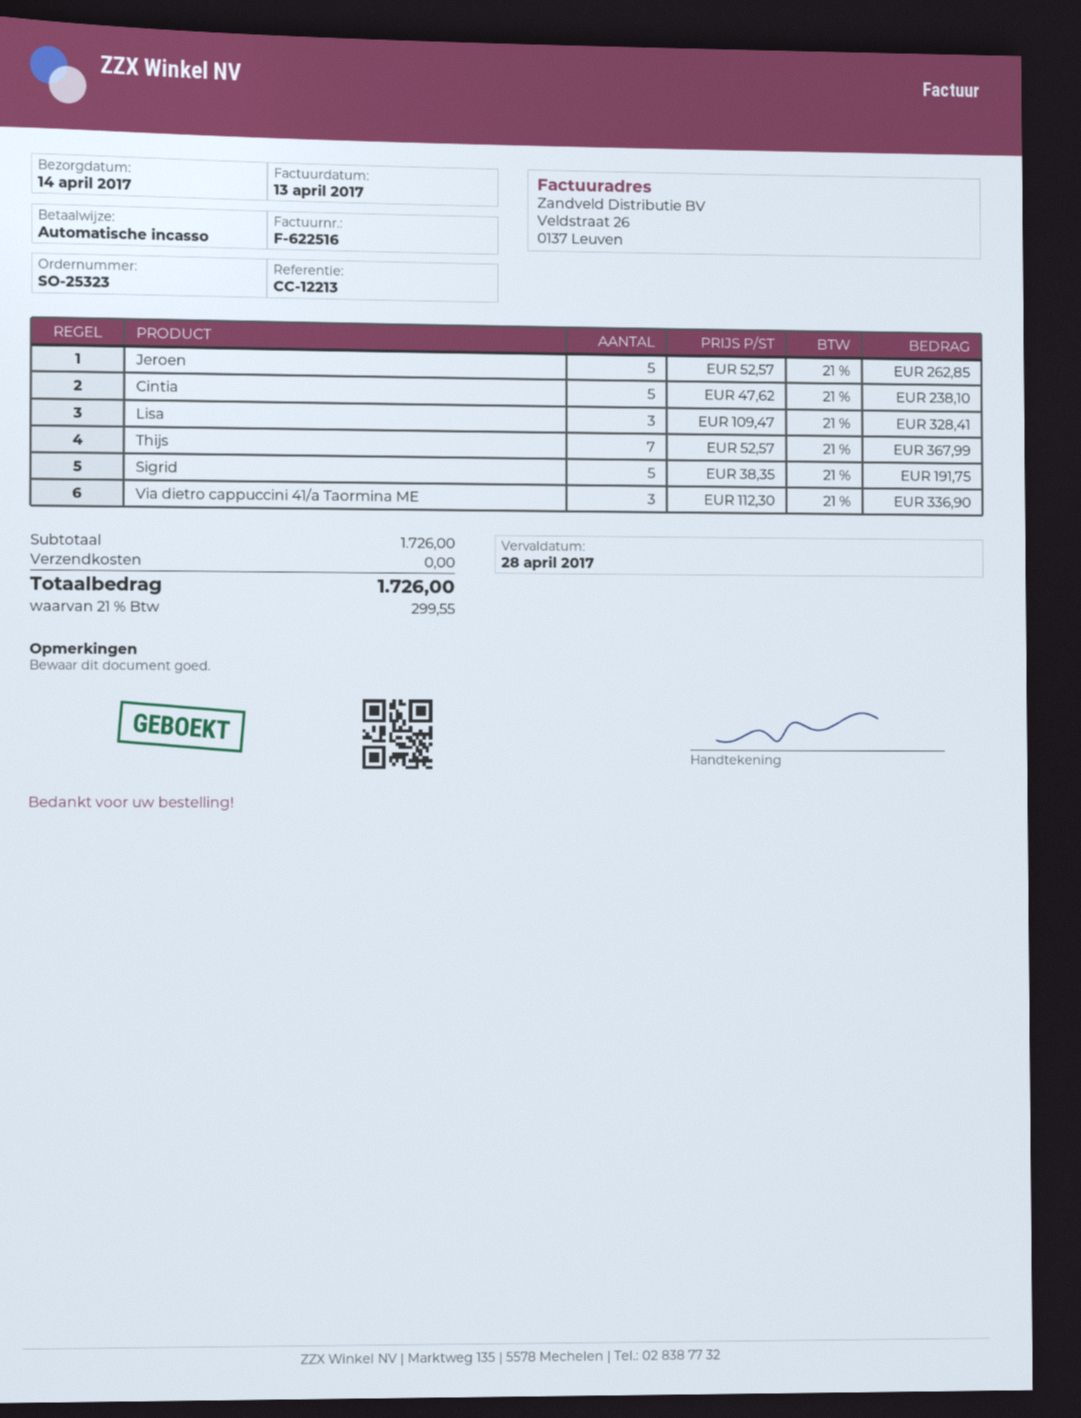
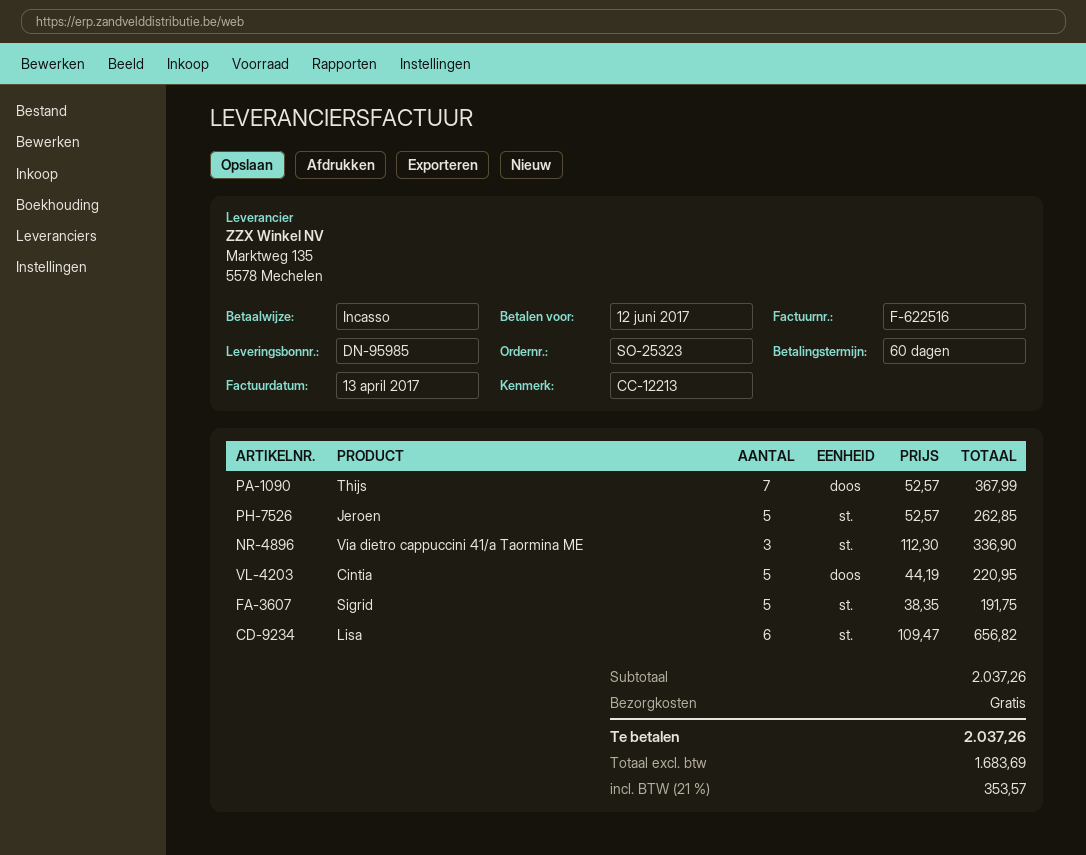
due date: 2017-04-28 -> 2017-06-12
Cintia: 5 x 47.62 = 238.10 -> 5 x 44.19 = 220.95
Lisa: 3 x 109.47 = 328.41 -> 6 x 109.47 = 656.82
subtotal: 1726.00 -> 2037.26
tax: 21% = 299.55 -> 21% = 353.57
total: 1726.00 -> 2037.26

